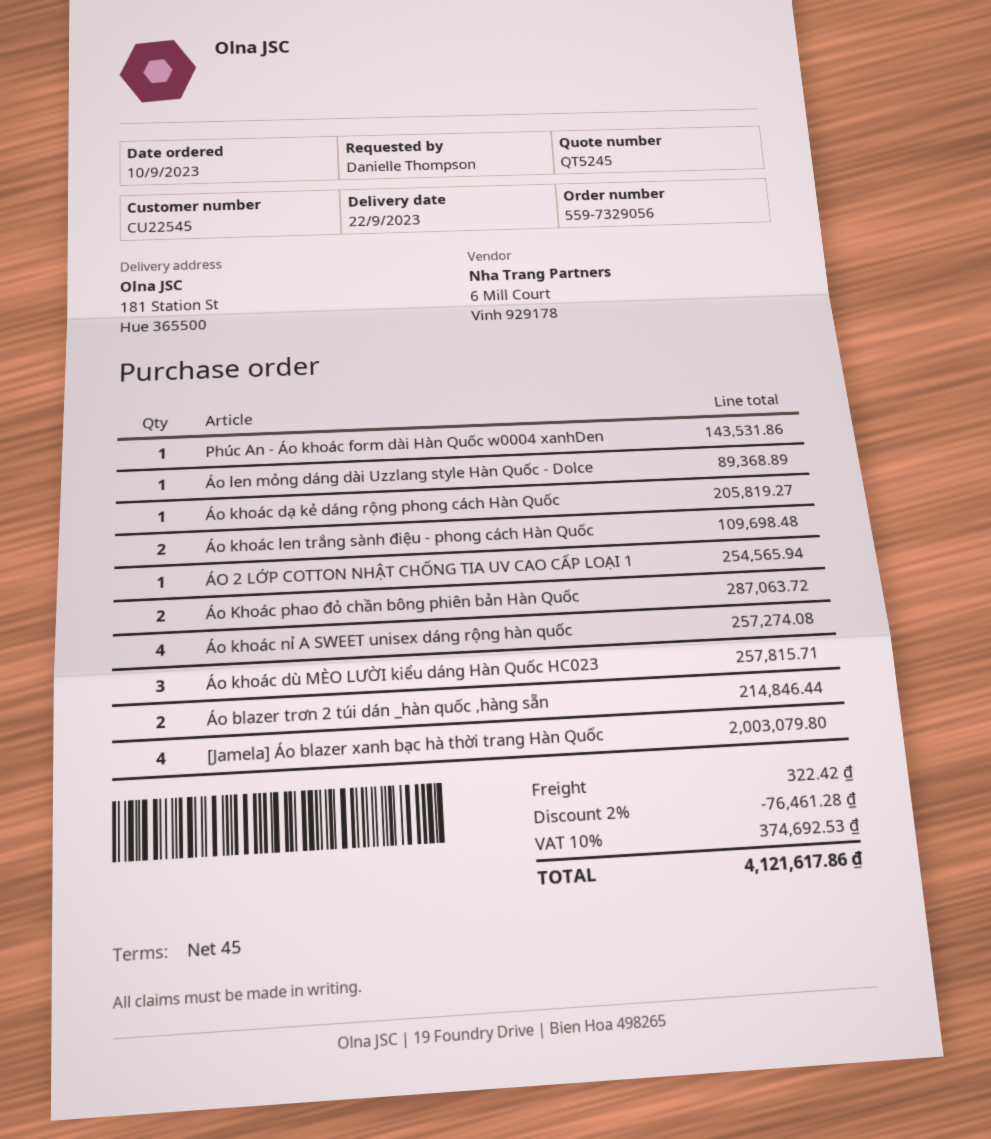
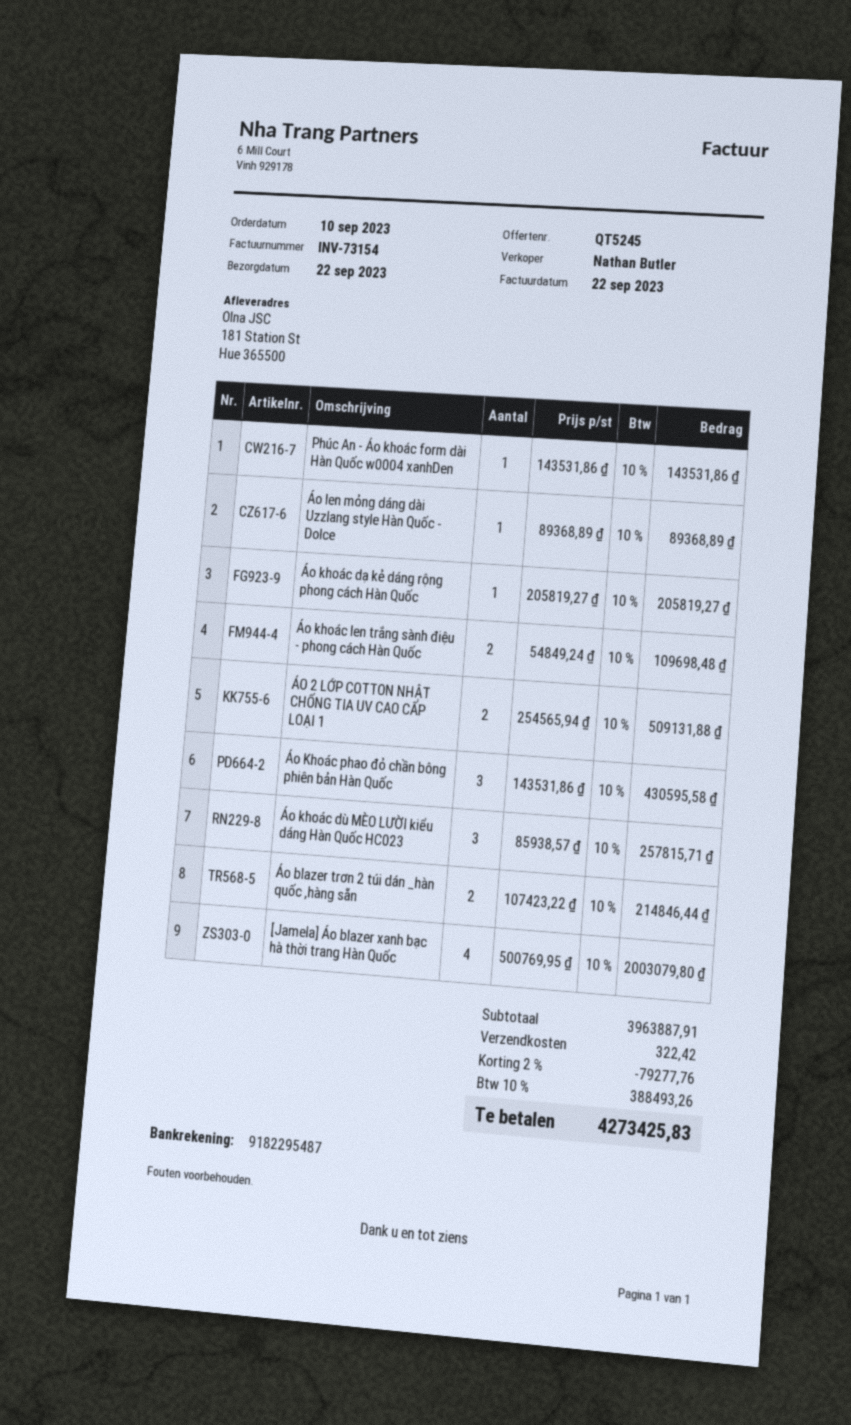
ÁO 2 LỚP COTTON NHẬT CHỐNG TIA UV CAO CẤP LOẠI 1: 1 for 254565.94 -> 2 for 509131.88
Áo Khoác phao đỏ chần bông phiên bản Hàn Quốc: 2 for 287063.72 -> 3 for 430595.58
Áo khoác nỉ A SWEET unisex dáng rộng hàn quốc: 4 for 257274.08 -> none
discount: 2% = 76461.28 -> 2% = 79277.76
tax: 10% = 374692.53 -> 10% = 388493.26
total: 4121617.86 -> 4273425.83

